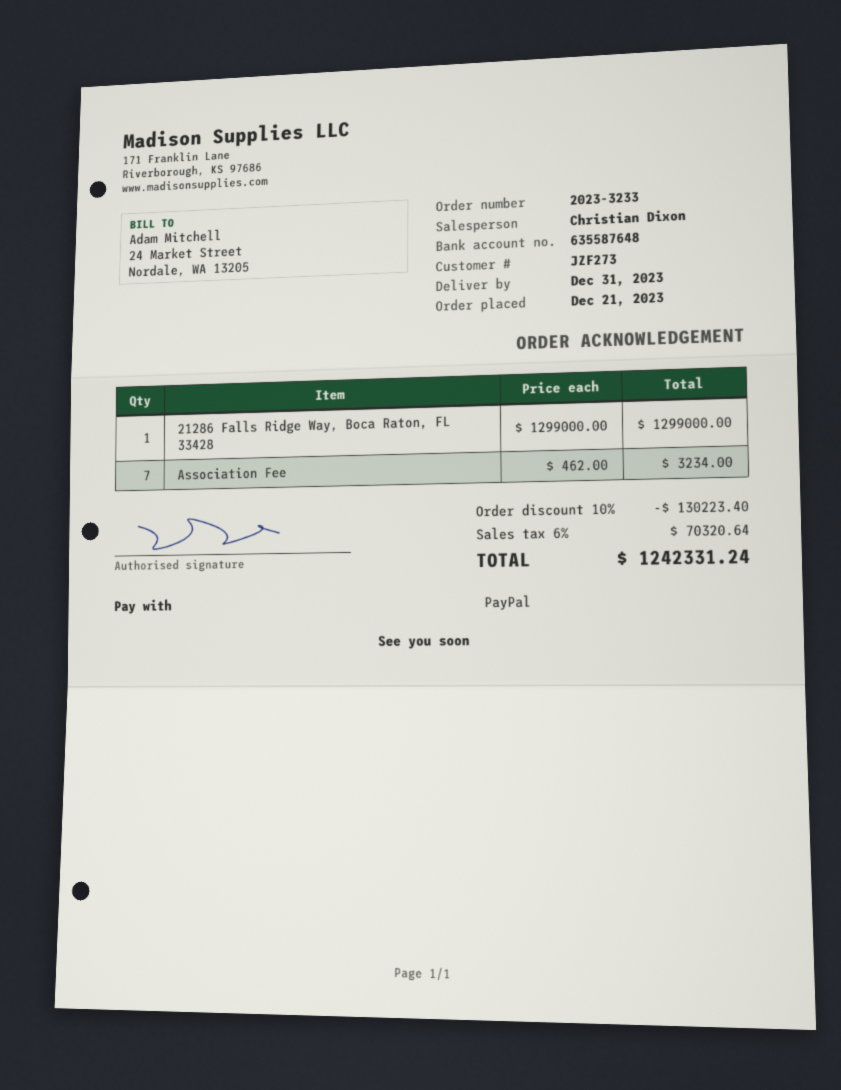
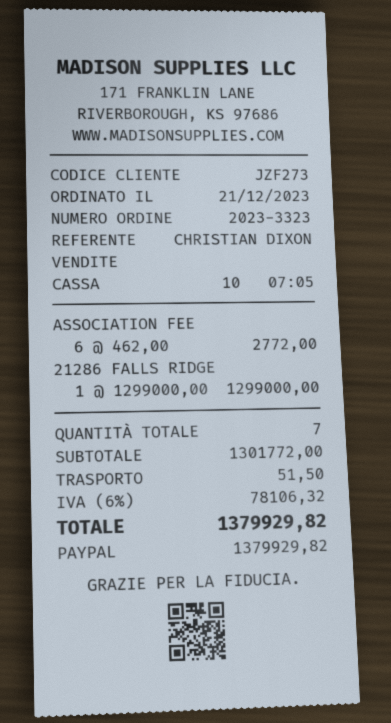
order number: 2023-3233 -> 2023-3323
Association Fee: 7 x 462.00 = 3234.00 -> 6 x 462.00 = 2772.00
discount: 10% = 130223.40 -> none
shipping: none -> 51.50
tax: 6% = 70320.64 -> 6% = 78106.32
total: 1242331.24 -> 1379929.82

